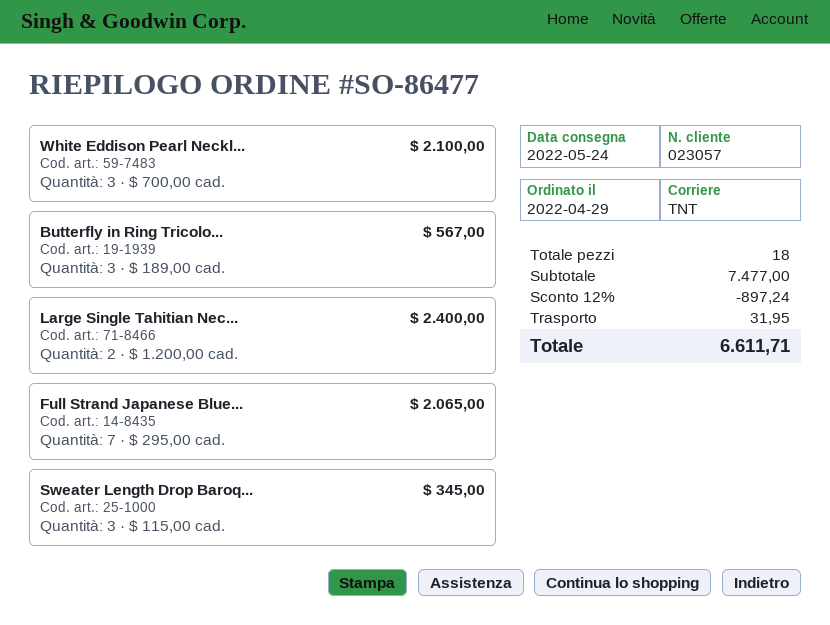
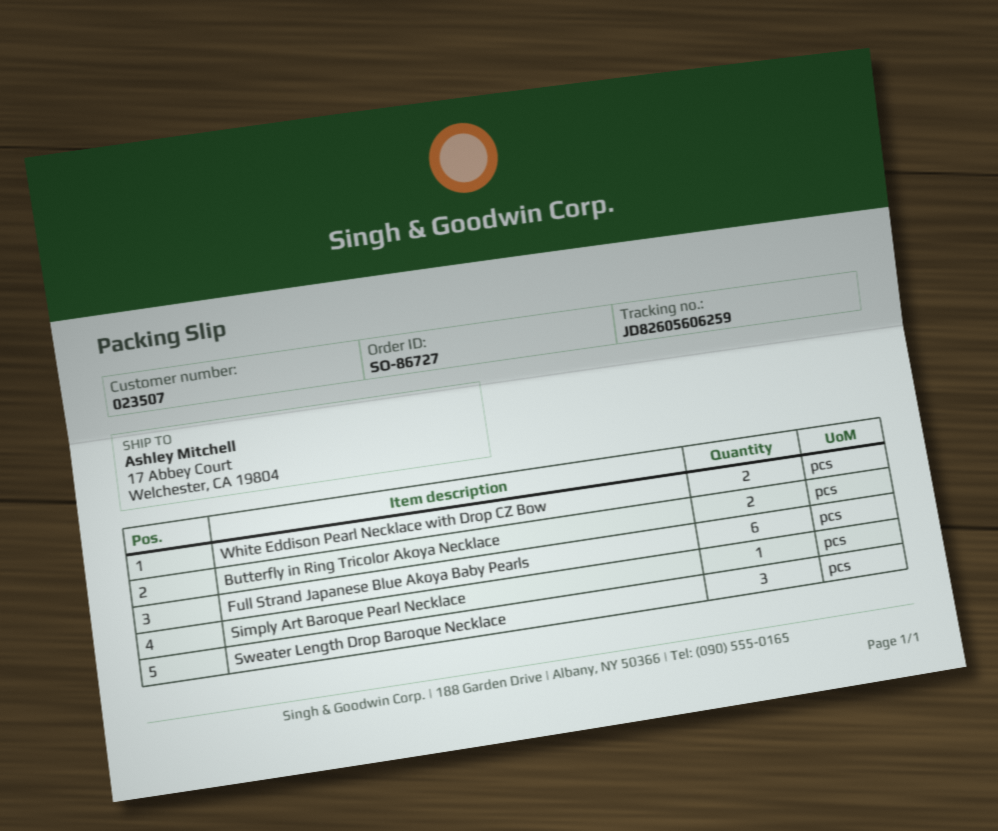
order number: SO-86477 -> SO-86727
customer number: 023057 -> 023507
White Eddison Pearl Neckl...: 3 -> 2
Butterfly in Ring Tricolo...: 3 -> 2
Large Single Tahitian Nec...: 2 -> none
Full Strand Japanese Blue...: 7 -> 6
Simply Art Baroque Pearl Necklace: none -> 1

